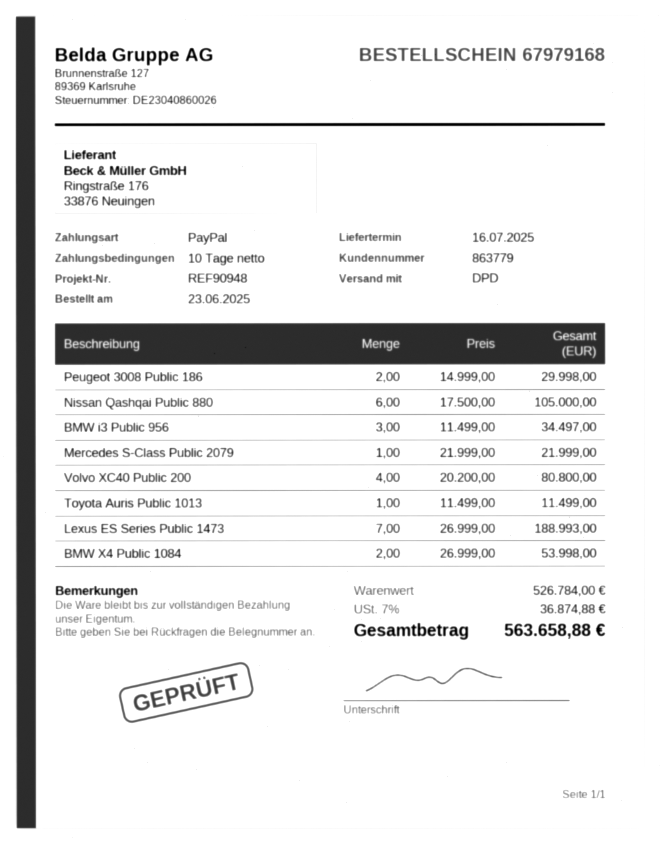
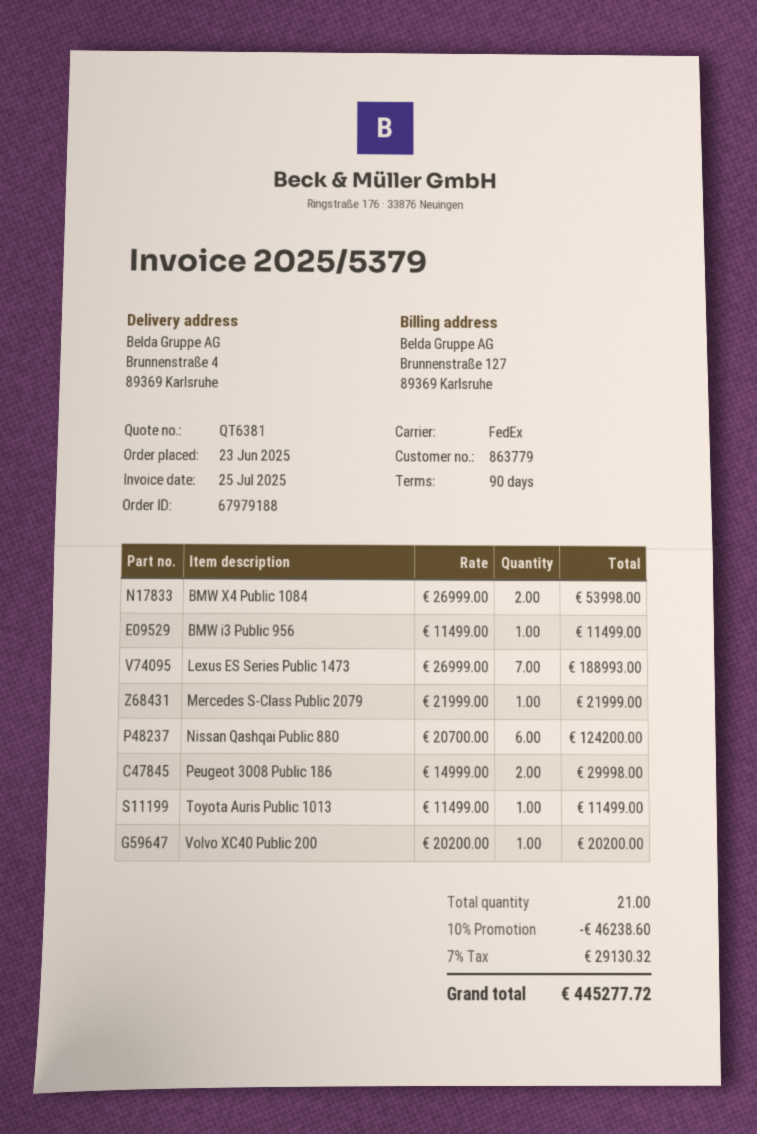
order number: 67979168 -> 67979188
payment terms: 10 days -> 90 days
shipping method: DPD -> FedEx
Nissan Qashqai Public 880: 6 x 17500.00 = 105000.00 -> 6 x 20700.00 = 124200.00
BMW i3 Public 956: 3 x 11499.00 = 34497.00 -> 1 x 11499.00 = 11499.00
Volvo XC40 Public 200: 4 x 20200.00 = 80800.00 -> 1 x 20200.00 = 20200.00
discount: none -> 10% = 46238.60
tax: 7% = 36874.88 -> 7% = 29130.32
total: 563658.88 -> 445277.72

